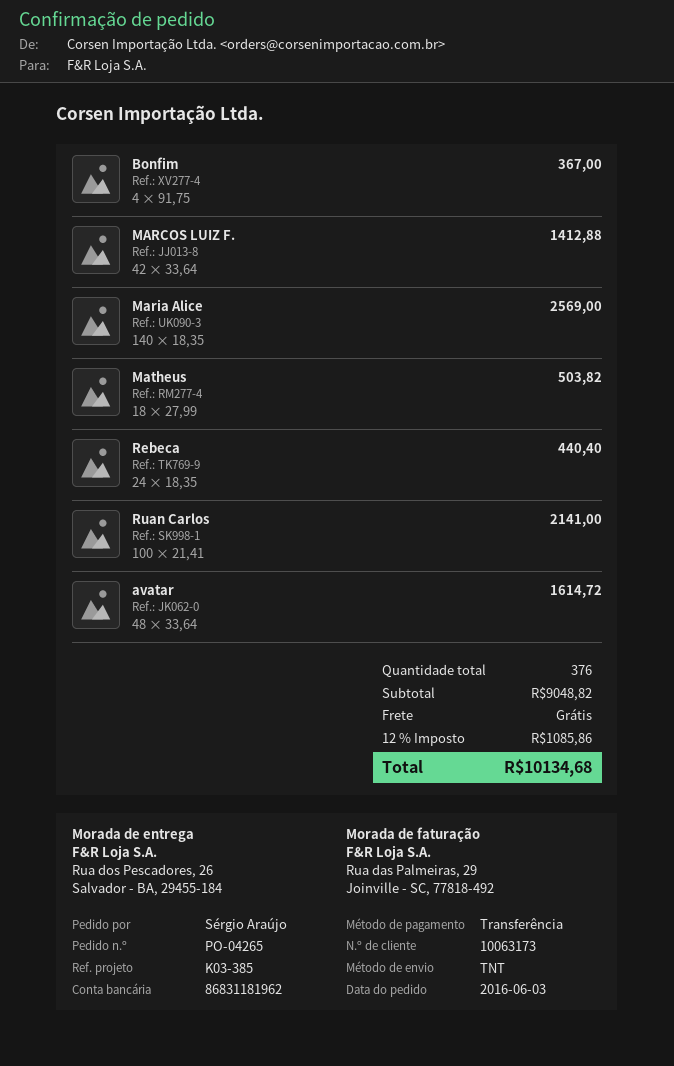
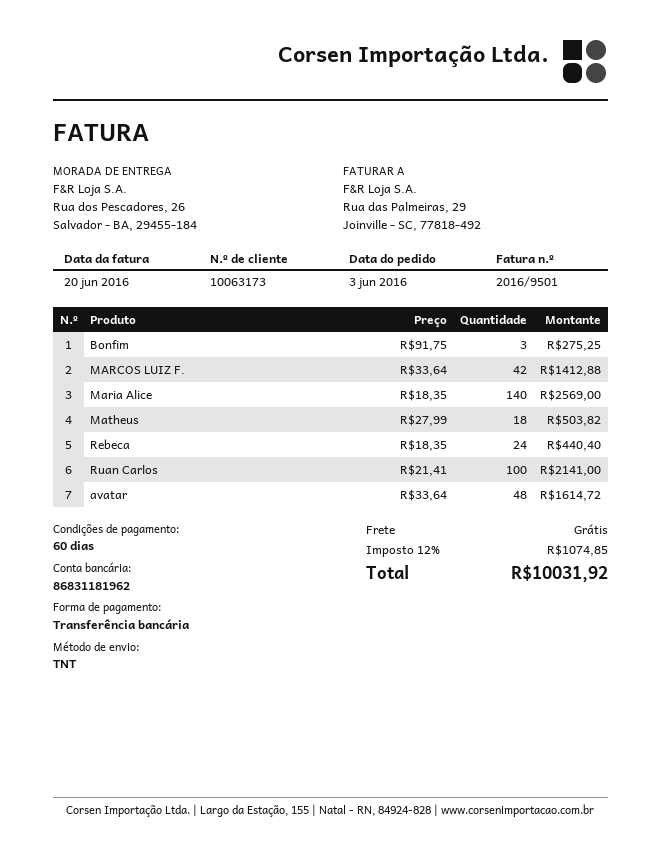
Bonfim: 4 x 91.75 = 367.00 -> 3 x 91.75 = 275.25
tax: 12% = 1085.86 -> 12% = 1074.85
total: 10134.68 -> 10031.92

